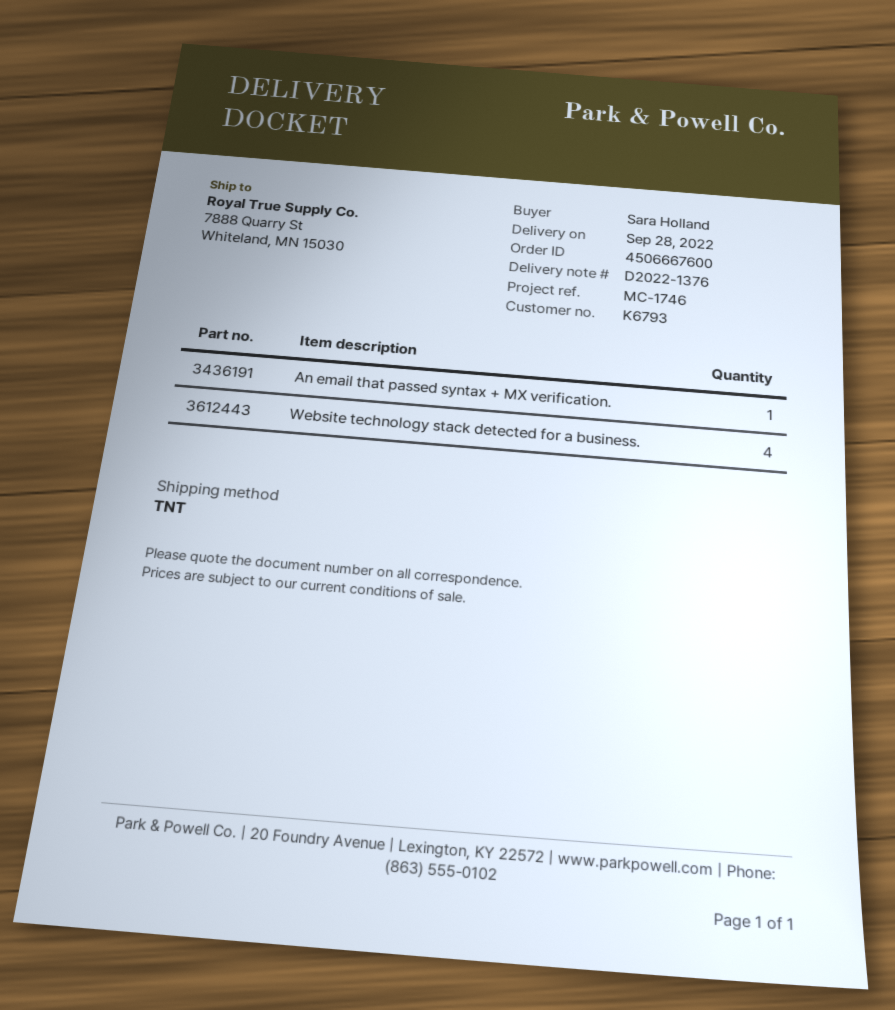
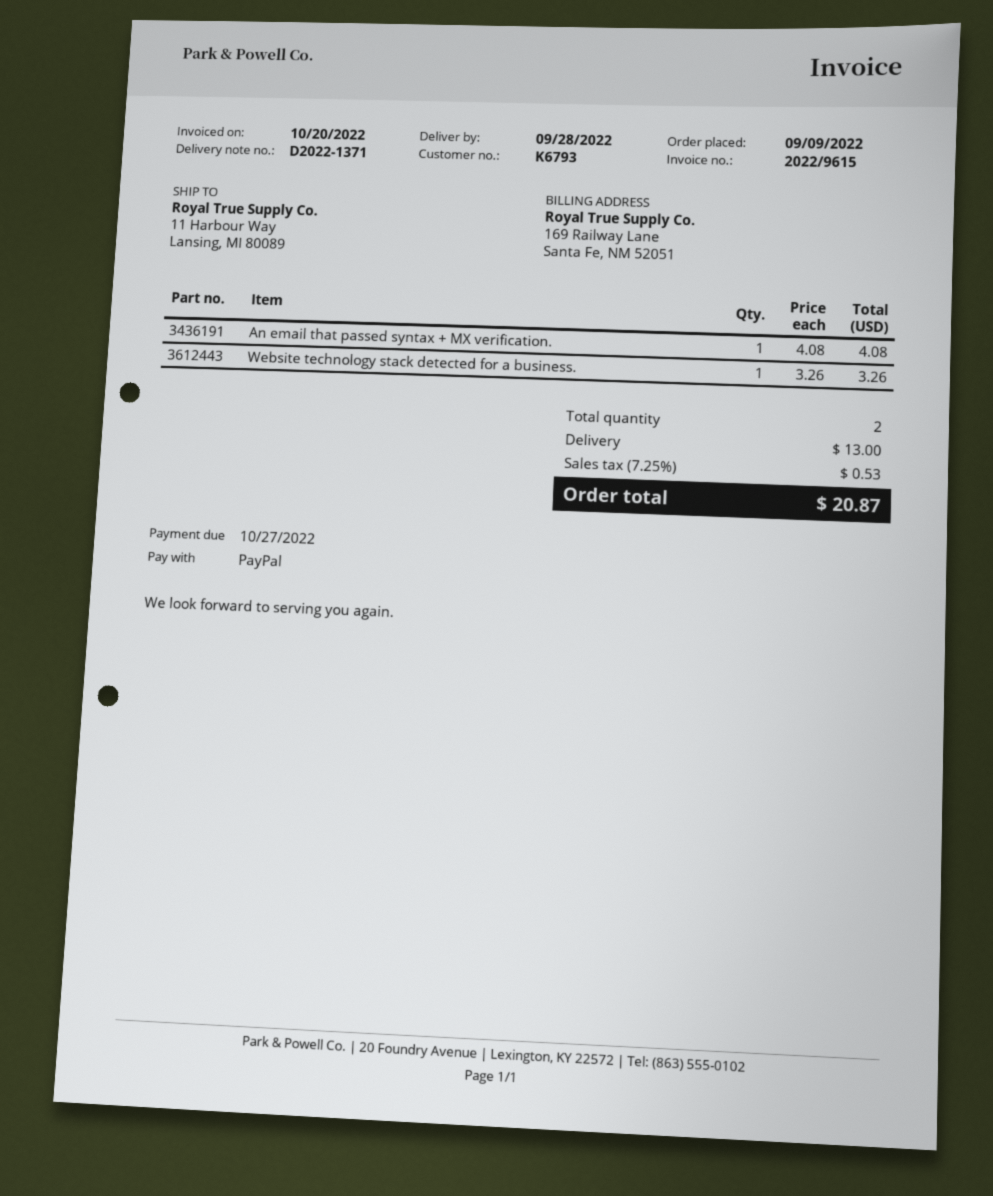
delivery note number: D2022-1376 -> D2022-1371
ship to: 7888 Quarry St, Whiteland, MN 15030 -> 11 Harbour Way, Lansing, MI 80089
Website technology stack detected for a business.: 4 -> 1

